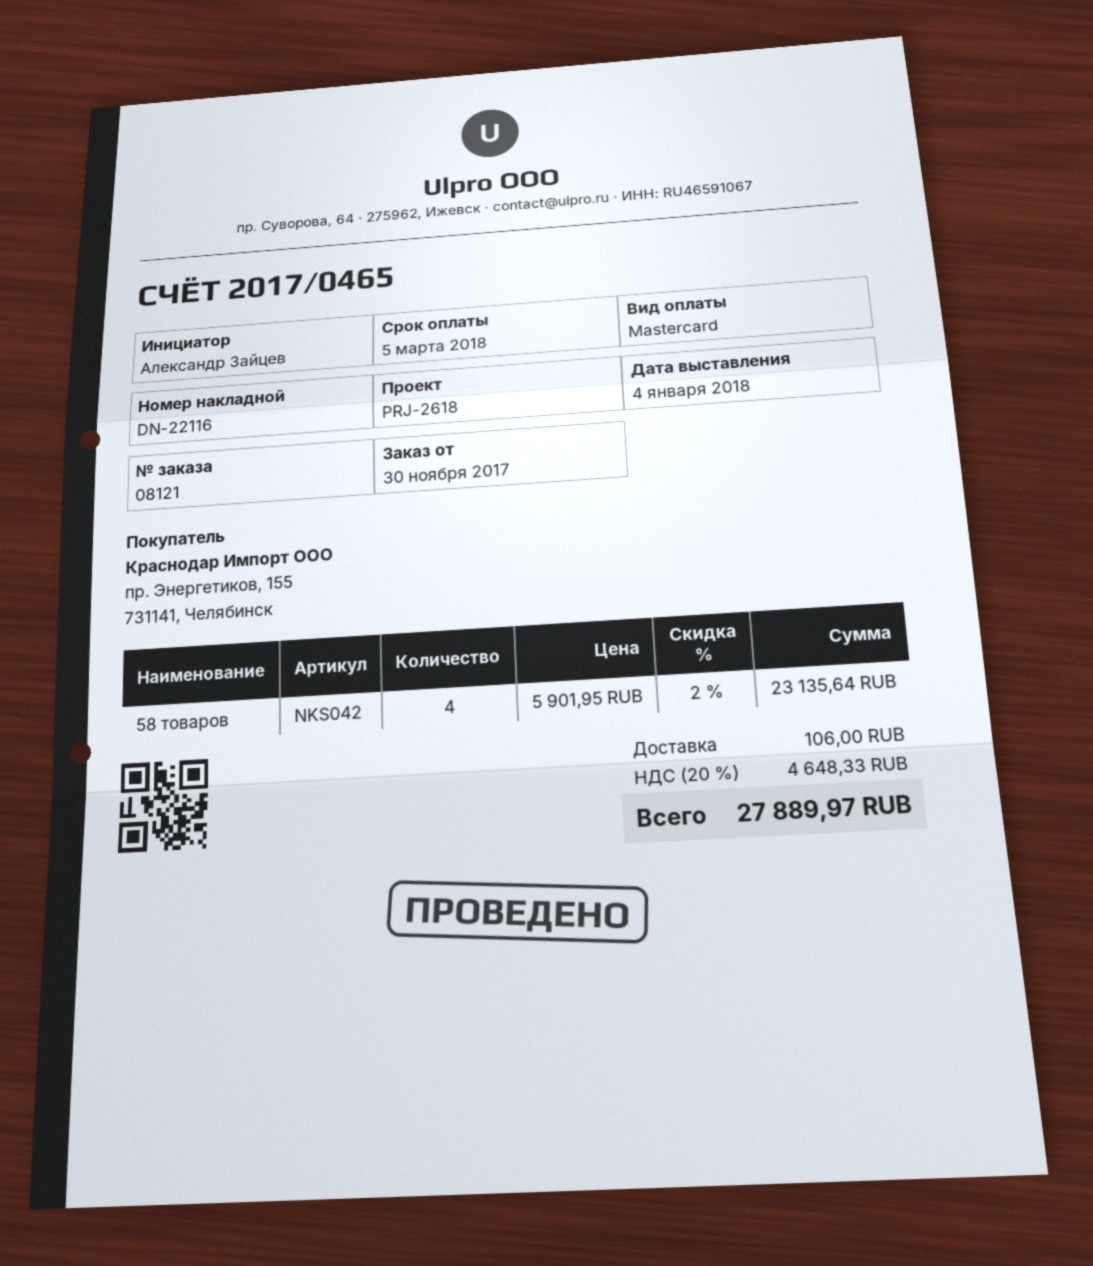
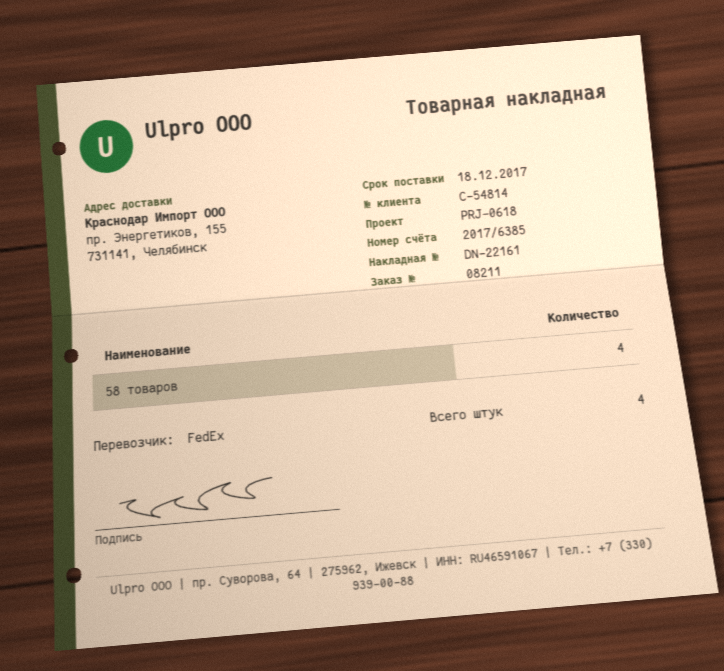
order number: 08121 -> 08211
delivery note number: DN-22116 -> DN-22161
invoice number: 2017/0465 -> 2017/6385
reference: PRJ-2618 -> PRJ-0618

